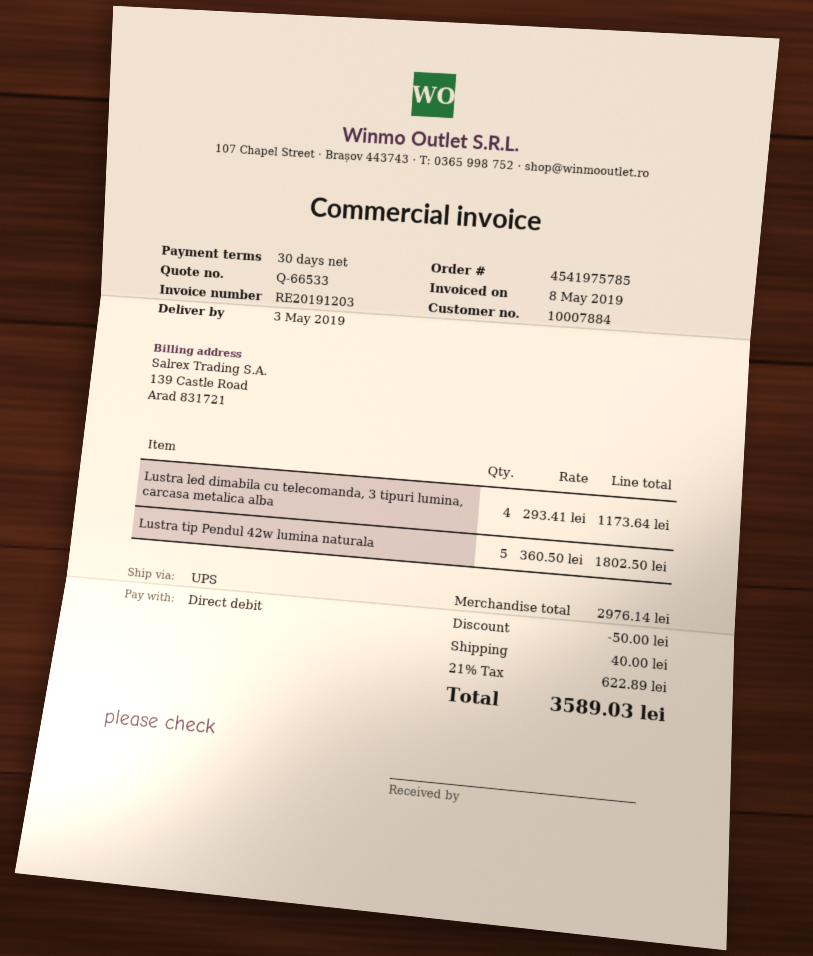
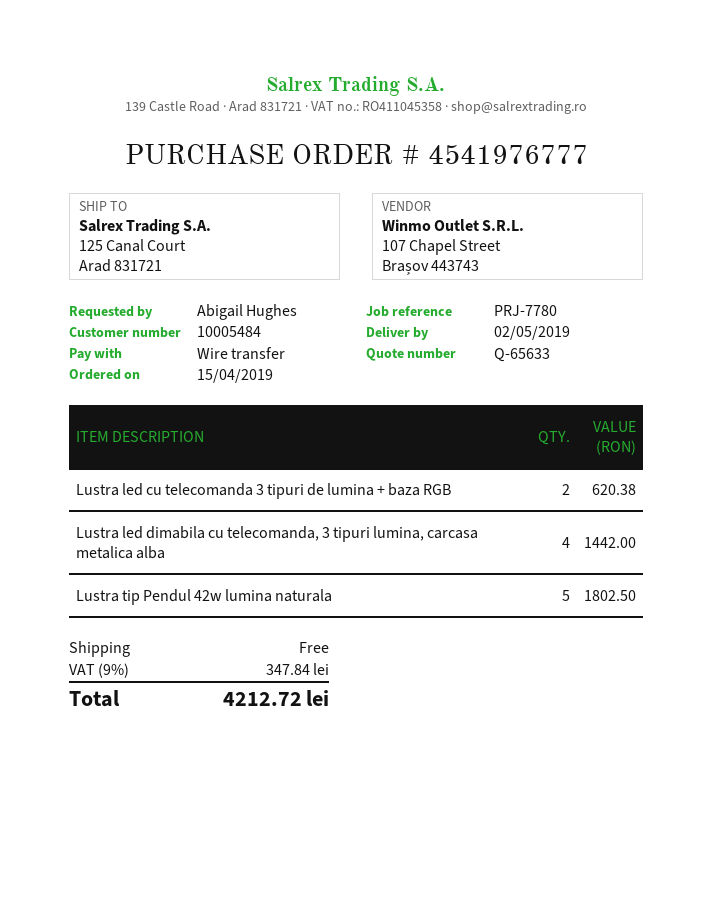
quote number: Q-66533 -> Q-65633
order number: 4541975785 -> 4541976777
delivery date: 2019-05-03 -> 2019-05-02
customer number: 10007884 -> 10005484
payment method: direct debit -> bank transfer
Lustra led dimabila cu telecomanda, 3 tipuri lumina, carcasa metalica alba: 4 for 1173.64 -> 4 for 1442.00
Lustra led cu telecomanda 3 tipuri de lumina + baza RGB: none -> 2 for 620.38
discount: 50.00 -> none
shipping: 40.00 -> 0.00
tax: 21% = 622.89 -> 9% = 347.84
total: 3589.03 -> 4212.72

